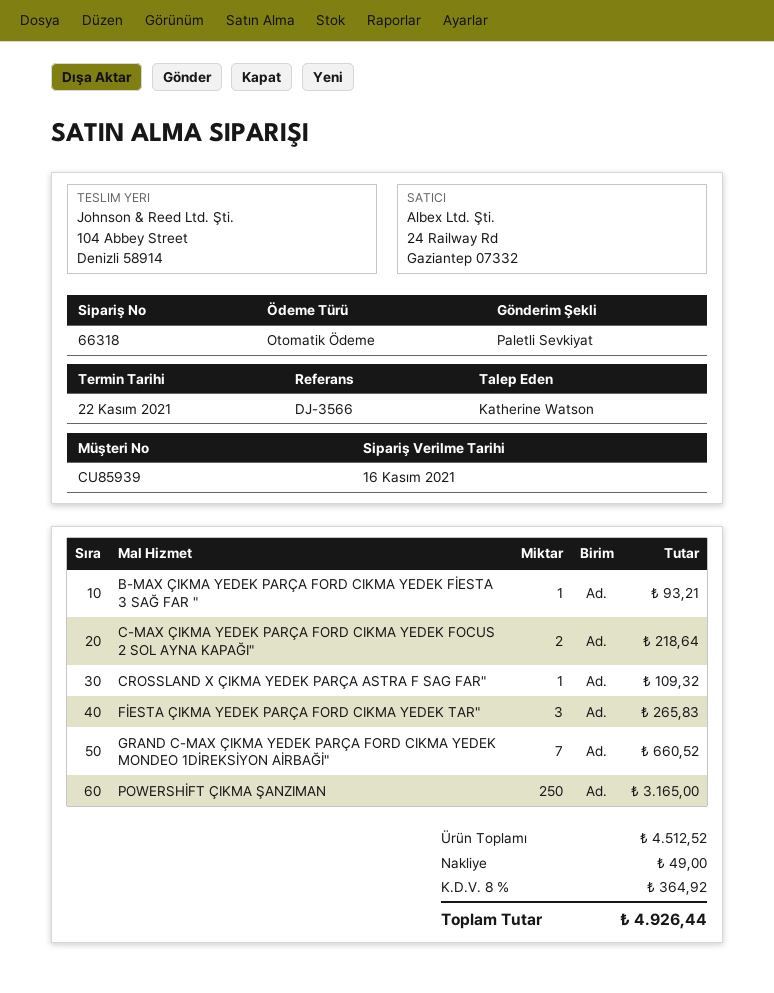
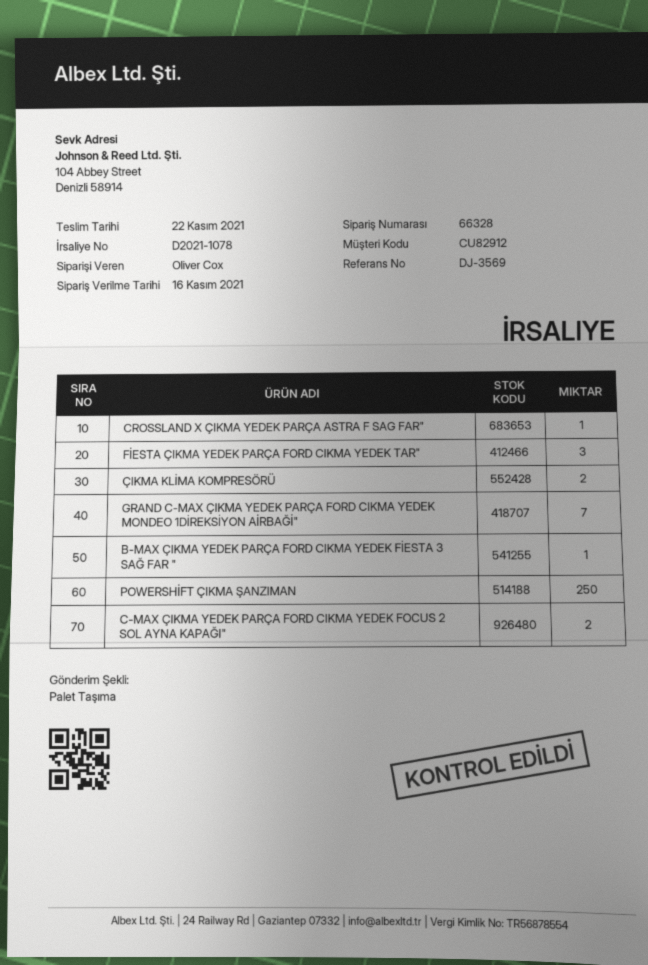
order number: 66318 -> 66328
customer number: CU85939 -> CU82912
reference: DJ-3566 -> DJ-3569
ordered by: Katherine Watson -> Oliver Cox
ÇIKMA KLİMA KOMPRESÖRÜ: none -> 2

